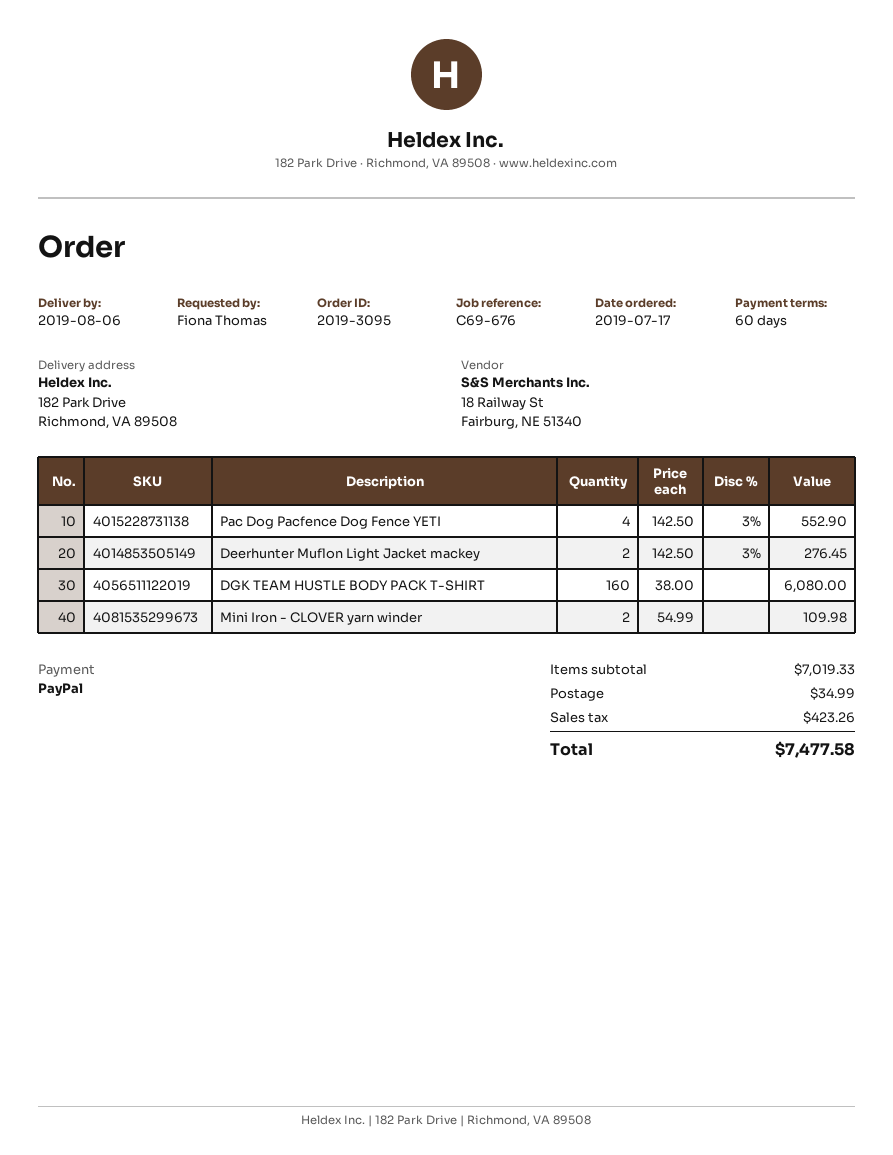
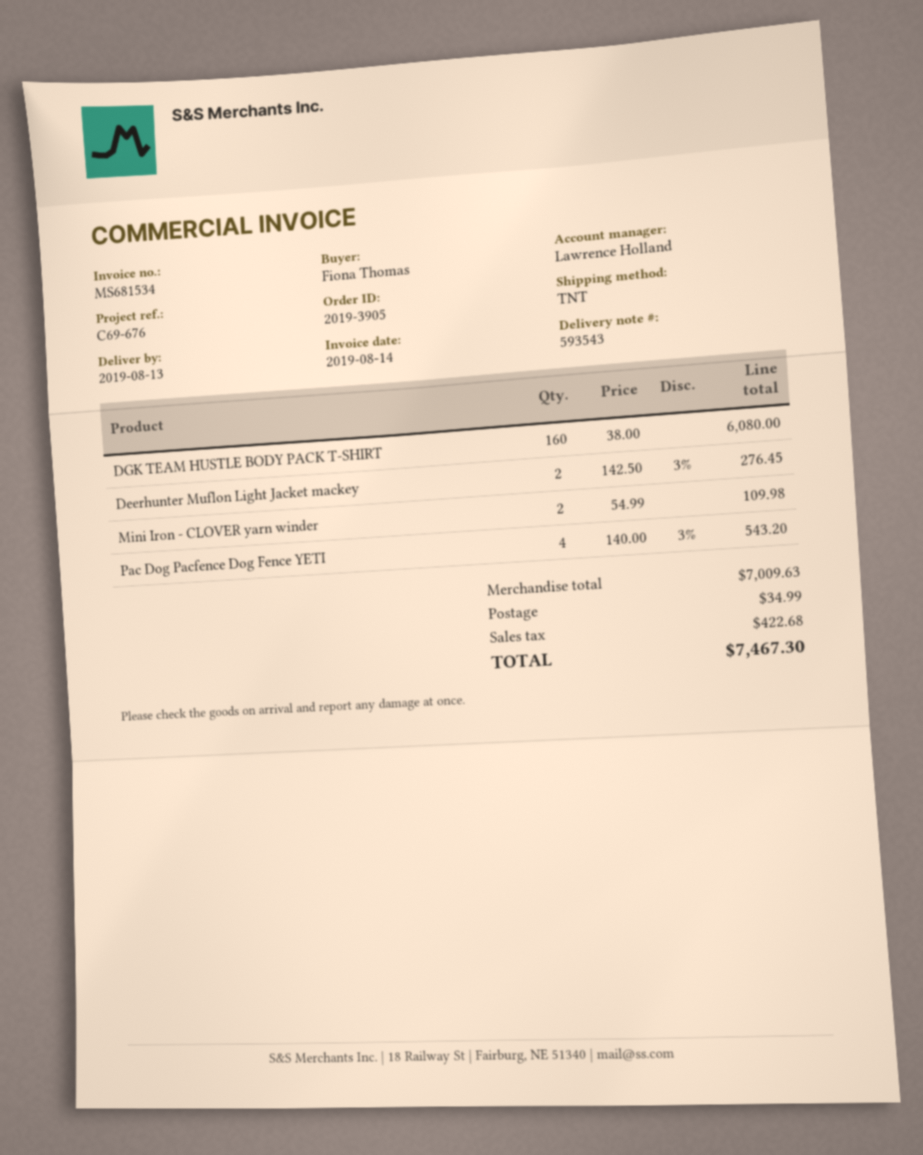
order number: 2019-3095 -> 2019-3905
delivery date: 2019-08-06 -> 2019-08-13
Pac Dog Pacfence Dog Fence YETI: 4 x 142.50 - 3% = 552.90 -> 4 x 140.00 - 3% = 543.20
subtotal: 7019.33 -> 7009.63
tax: 423.26 -> 422.68
total: 7477.58 -> 7467.30

